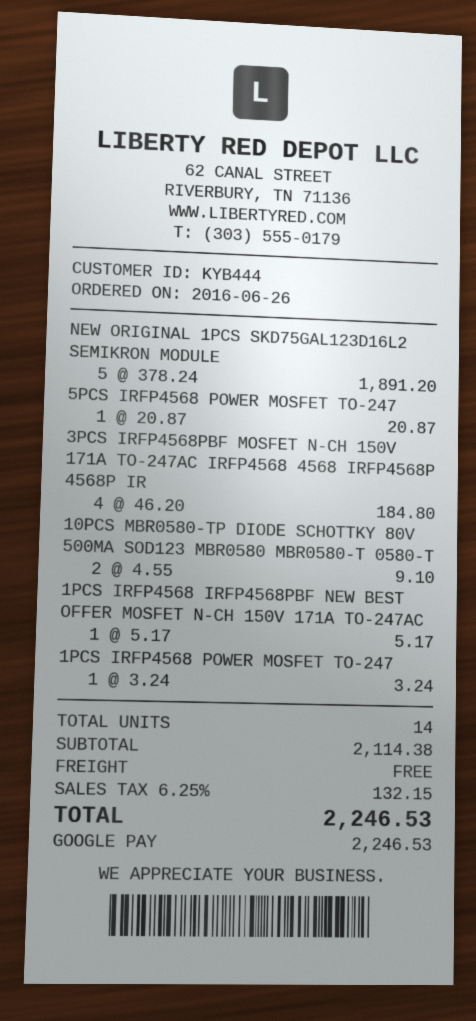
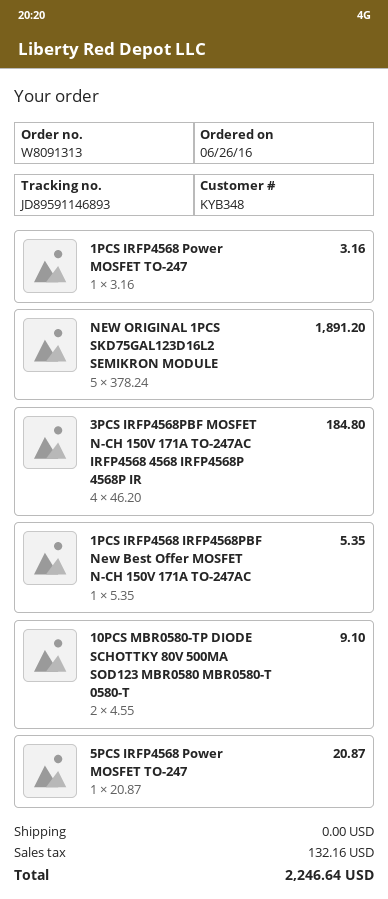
customer number: KYB444 -> KYB348
1PCS IRFP4568 IRFP4568PBF NEW BEST OFFER MOSFET N-CH 150V 171A TO-247AC: 1 x 5.17 = 5.17 -> 1 x 5.35 = 5.35
1PCS IRFP4568 POWER MOSFET TO-247: 1 x 3.24 = 3.24 -> 1 x 3.16 = 3.16
tax: 132.15 -> 132.16
total: 2246.53 -> 2246.64

